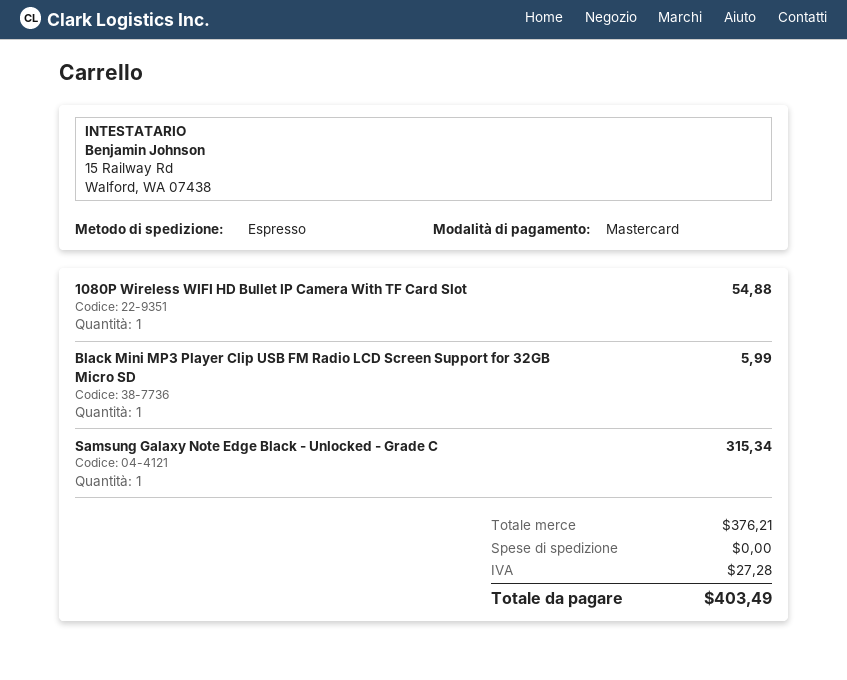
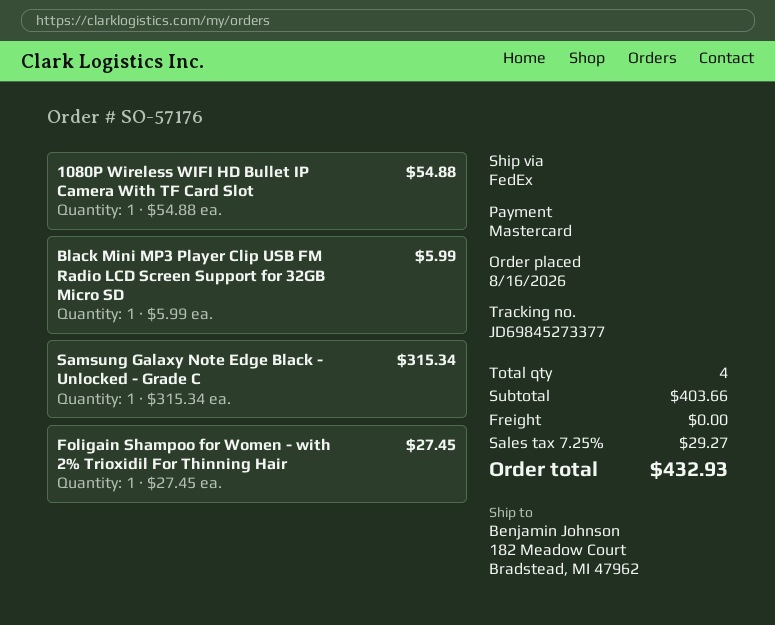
shipping method: express -> FedEx
Foligain Shampoo for Women - with 2% Trioxidil For Thinning Hair: none -> 1 for 27.45
subtotal: 376.21 -> 403.66
tax: 27.28 -> 29.27
total: 403.49 -> 432.93

